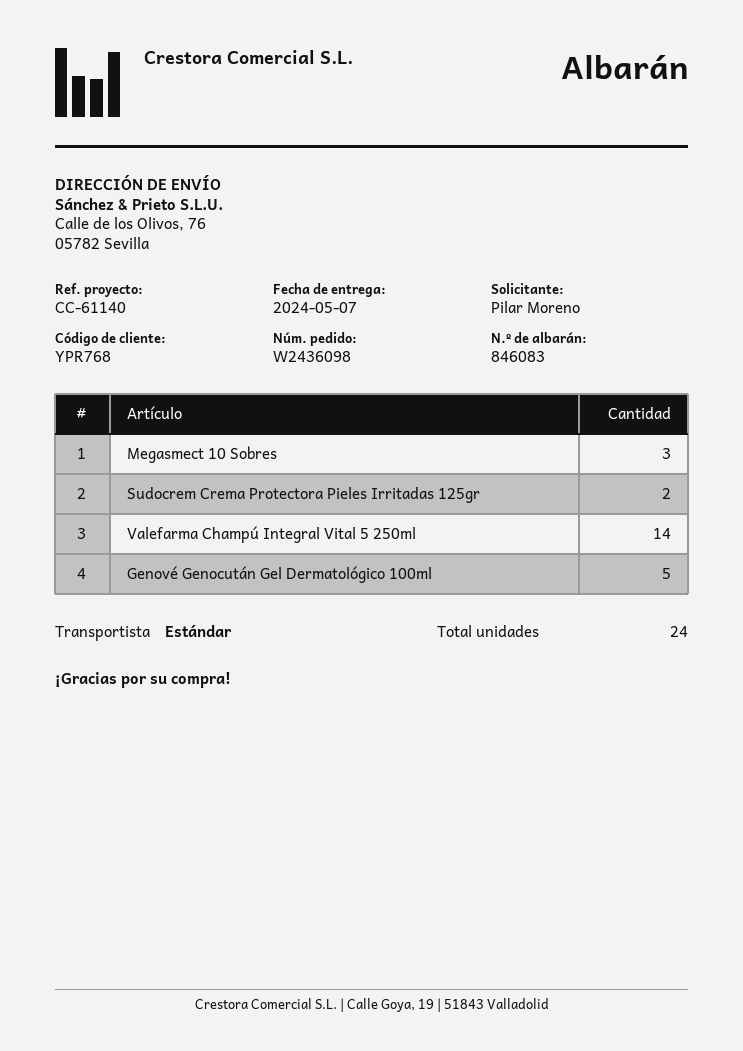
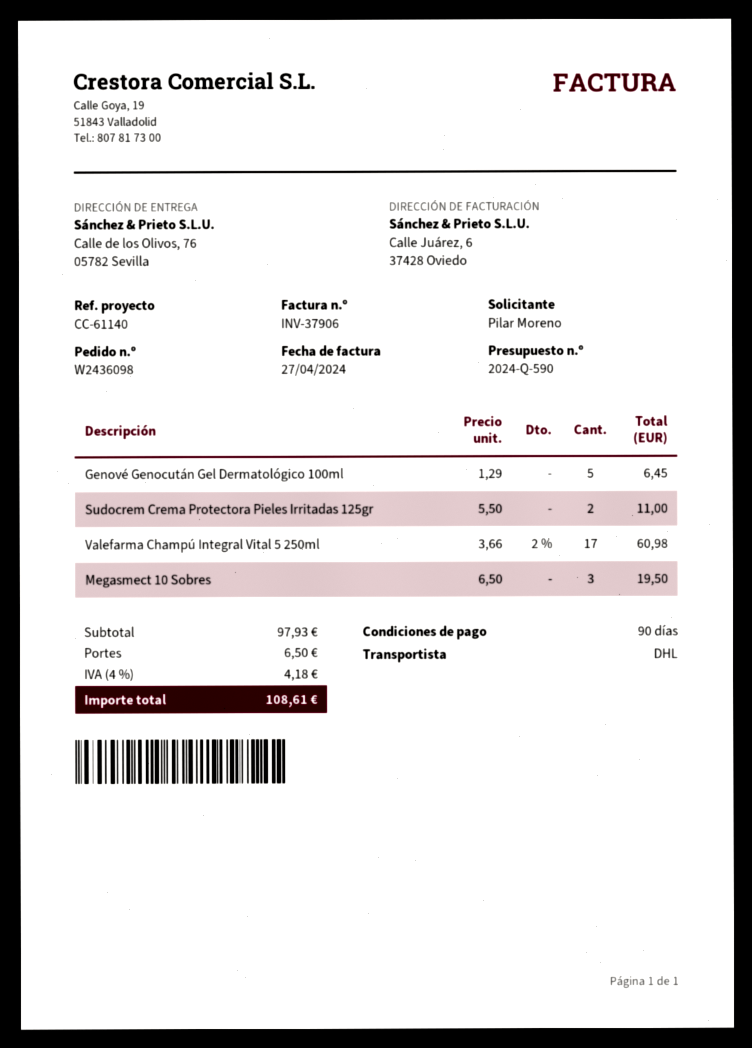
shipping method: standard -> DHL
Valefarma Champú Integral Vital 5 250ml: 14 -> 17

